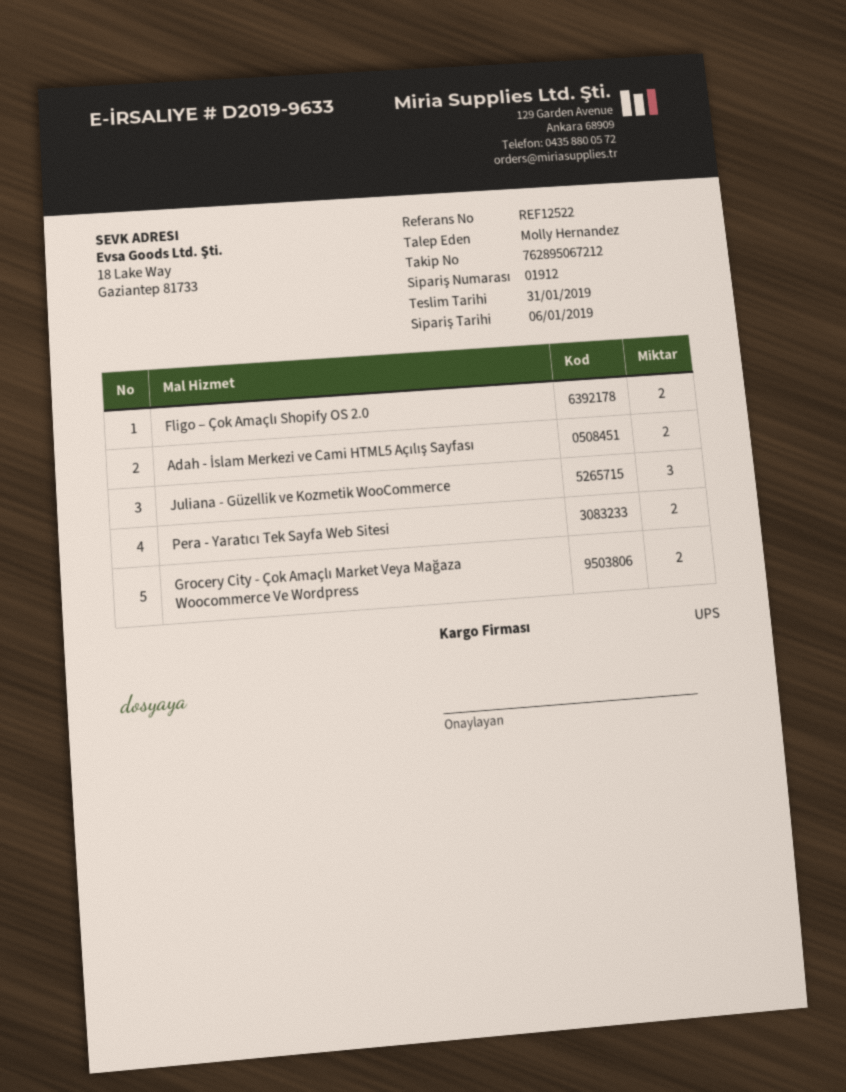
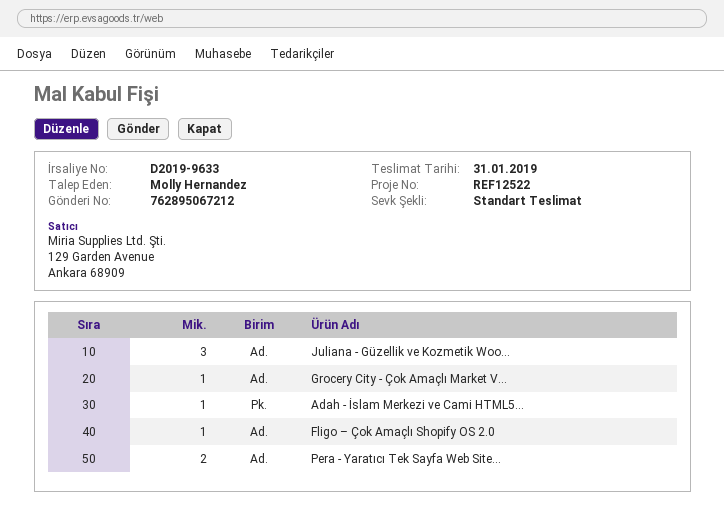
shipping method: UPS -> standard
Fligo – Çok Amaçlı Shopify OS 2.0: 2 -> 1
Adah - İslam Merkezi ve Cami HTML5 Açılış Sayfası: 2 -> 1
Grocery City - Çok Amaçlı Market Veya Mağaza Woocommerce Ve Wordpress: 2 -> 1

